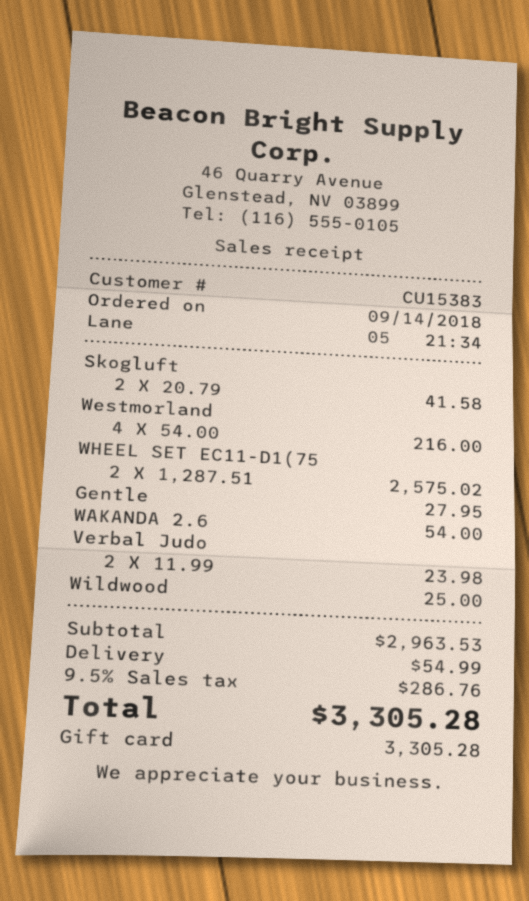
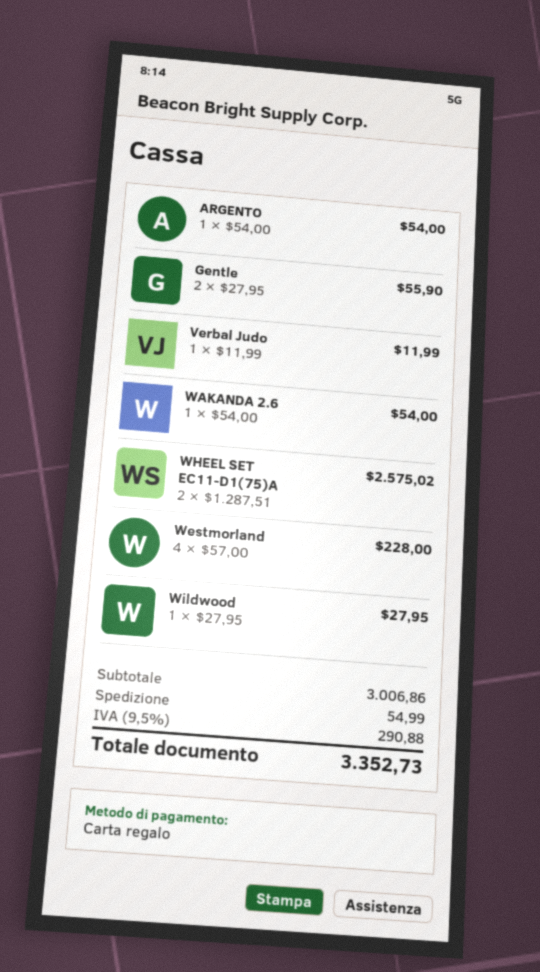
Skogluft: 2 x 20.79 = 41.58 -> none
Westmorland: 4 x 54.00 = 216.00 -> 4 x 57.00 = 228.00
Gentle: 1 x 27.95 = 27.95 -> 2 x 27.95 = 55.90
Verbal Judo: 2 x 11.99 = 23.98 -> 1 x 11.99 = 11.99
Wildwood: 1 x 25.00 = 25.00 -> 1 x 27.95 = 27.95
ARGENTO: none -> 1 x 54.00 = 54.00
subtotal: 2963.53 -> 3006.86
tax: 9.5% = 286.76 -> 9.5% = 290.88
total: 3305.28 -> 3352.73

